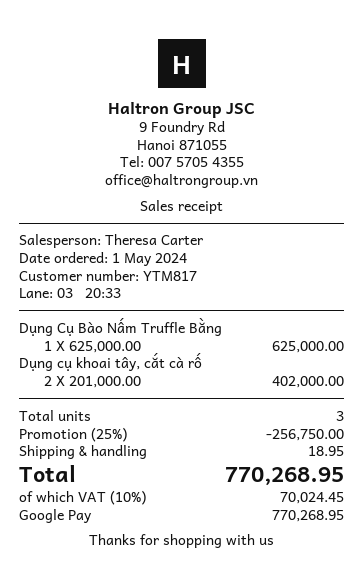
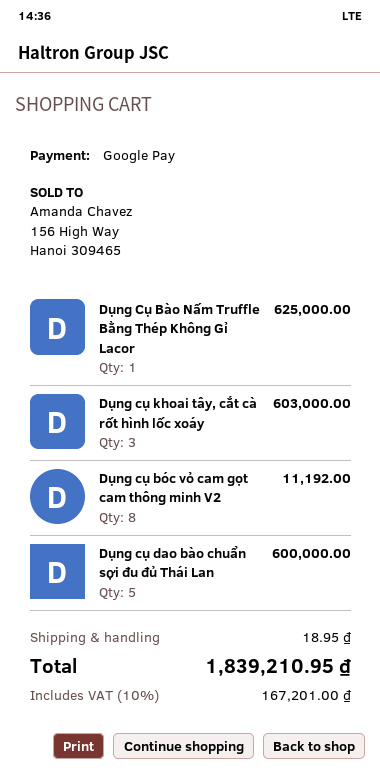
Dụng cụ khoai tây, cắt cà rố: 2 for 402000.00 -> 3 for 603000.00
Dụng cụ bóc vỏ cam gọt cam thông minh V2: none -> 8 for 11192.00
Dụng cụ dao bào chuẩn sợi đu đủ Thái Lan: none -> 5 for 600000.00
discount: 25% = 256750.00 -> none
tax: 10% = 70024.45 -> 10% = 167201.00
total: 770268.95 -> 1839210.95

